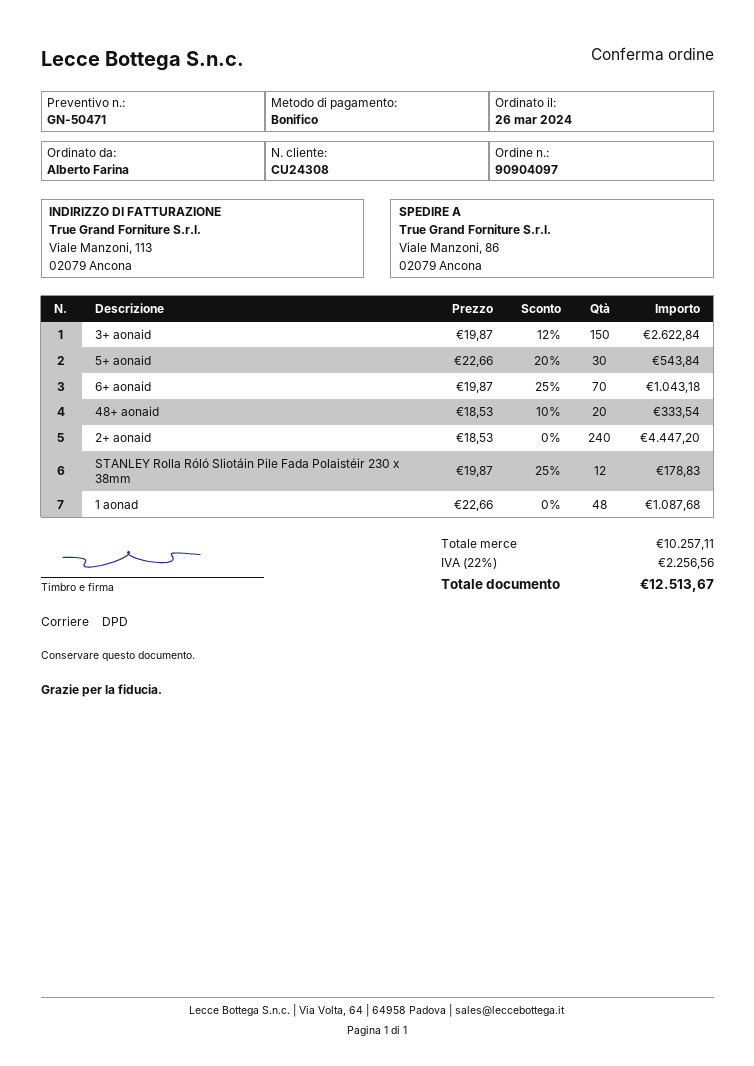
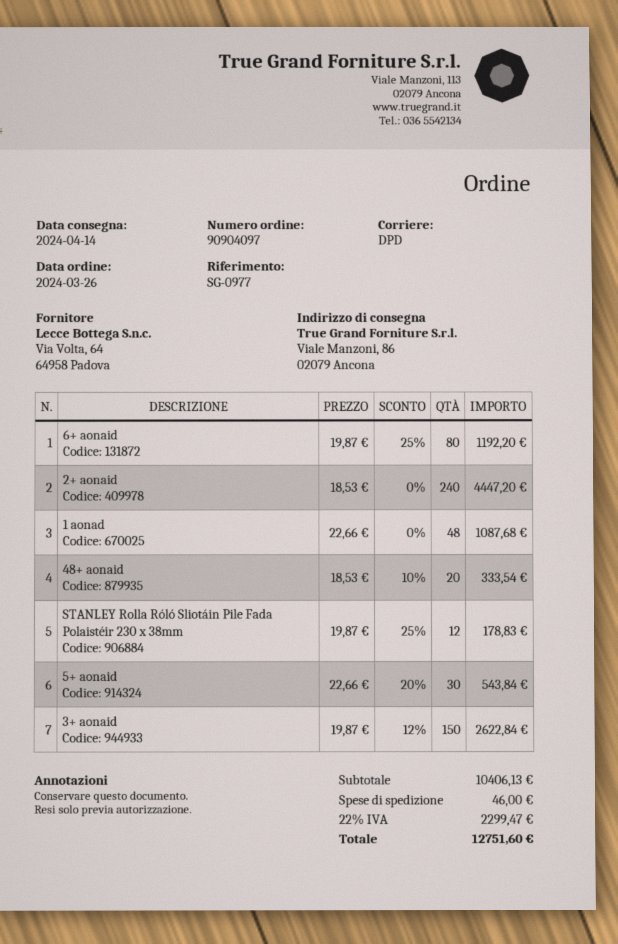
6+ aonaid: 70 x 19.87 - 25% = 1043.18 -> 80 x 19.87 - 25% = 1192.20
subtotal: 10257.11 -> 10406.13
shipping: none -> 46.00
tax: 22% = 2256.56 -> 22% = 2299.47
total: 12513.67 -> 12751.60

